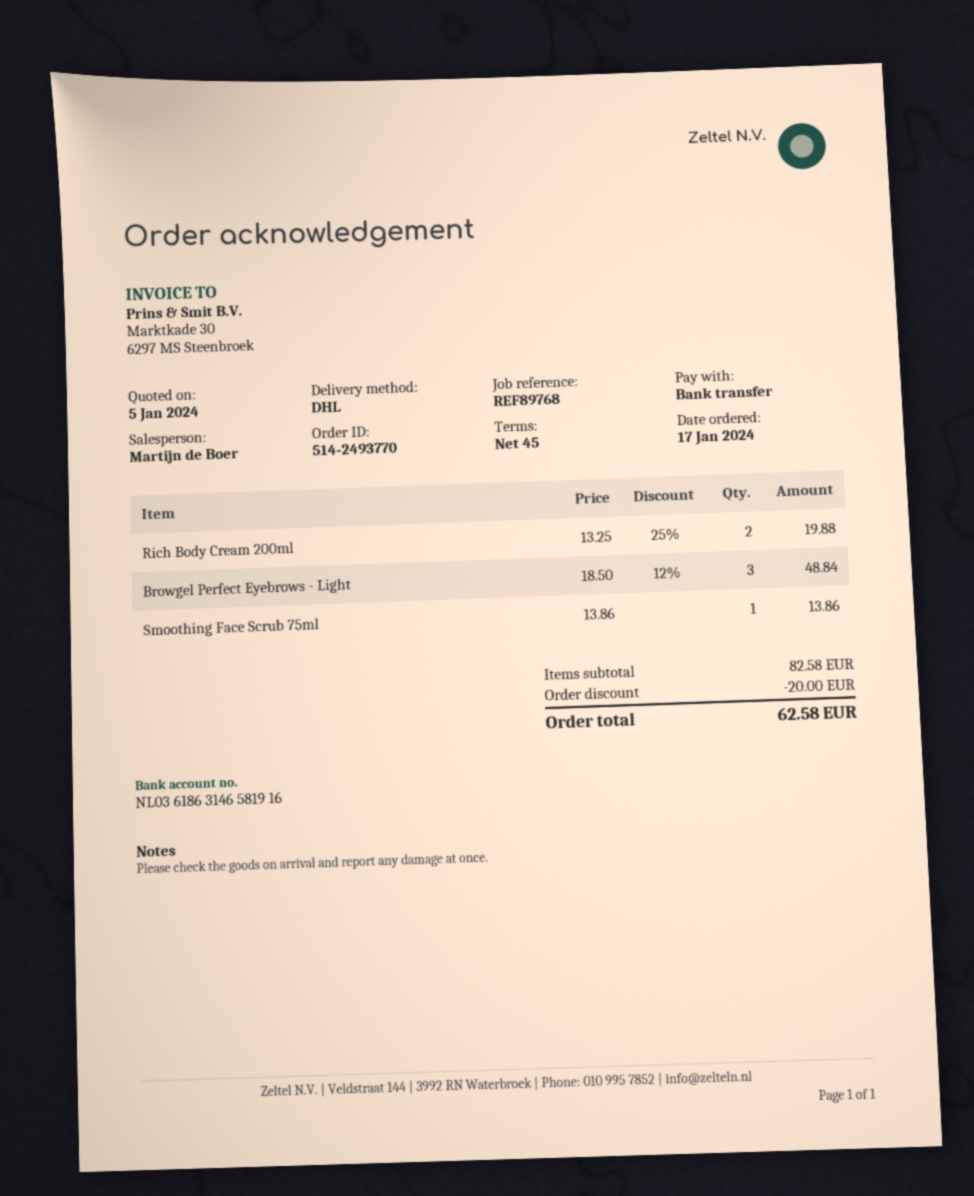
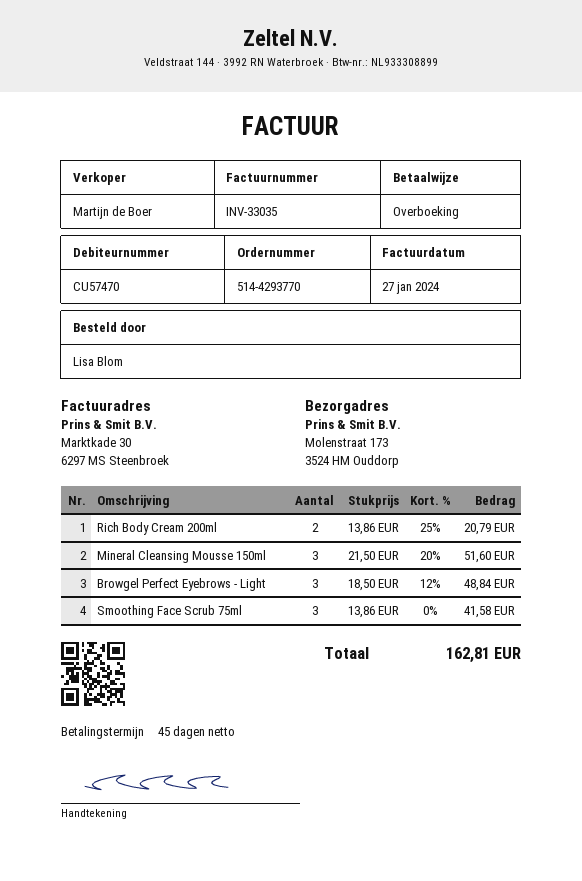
order number: 514-2493770 -> 514-4293770
Rich Body Cream 200ml: 2 x 13.25 - 25% = 19.88 -> 2 x 13.86 - 25% = 20.79
Smoothing Face Scrub 75ml: 1 x 13.86 = 13.86 -> 3 x 13.86 = 41.58
Mineral Cleansing Mousse 150ml: none -> 3 x 21.50 - 20% = 51.60
discount: 20.00 -> none
total: 62.58 -> 162.81

